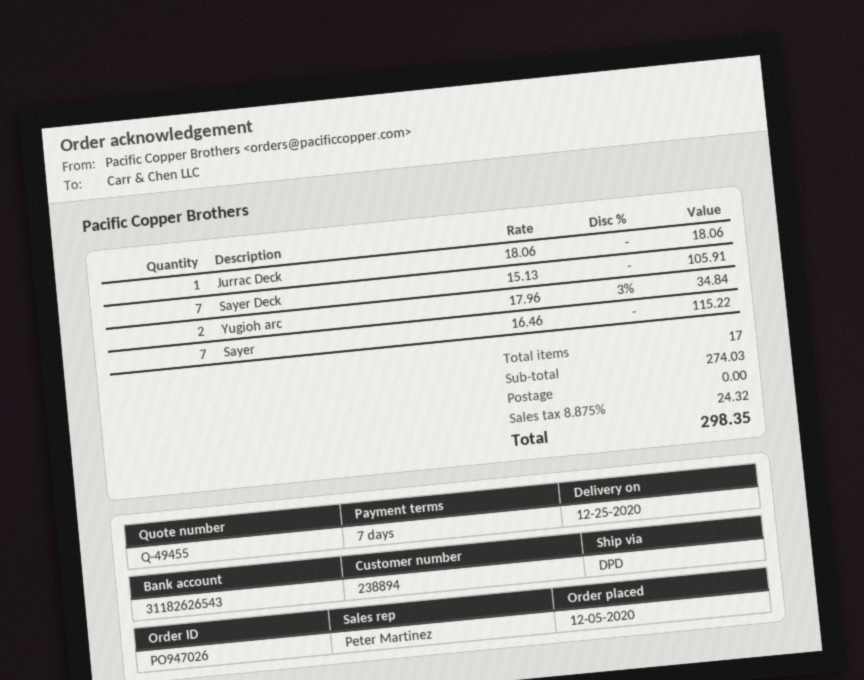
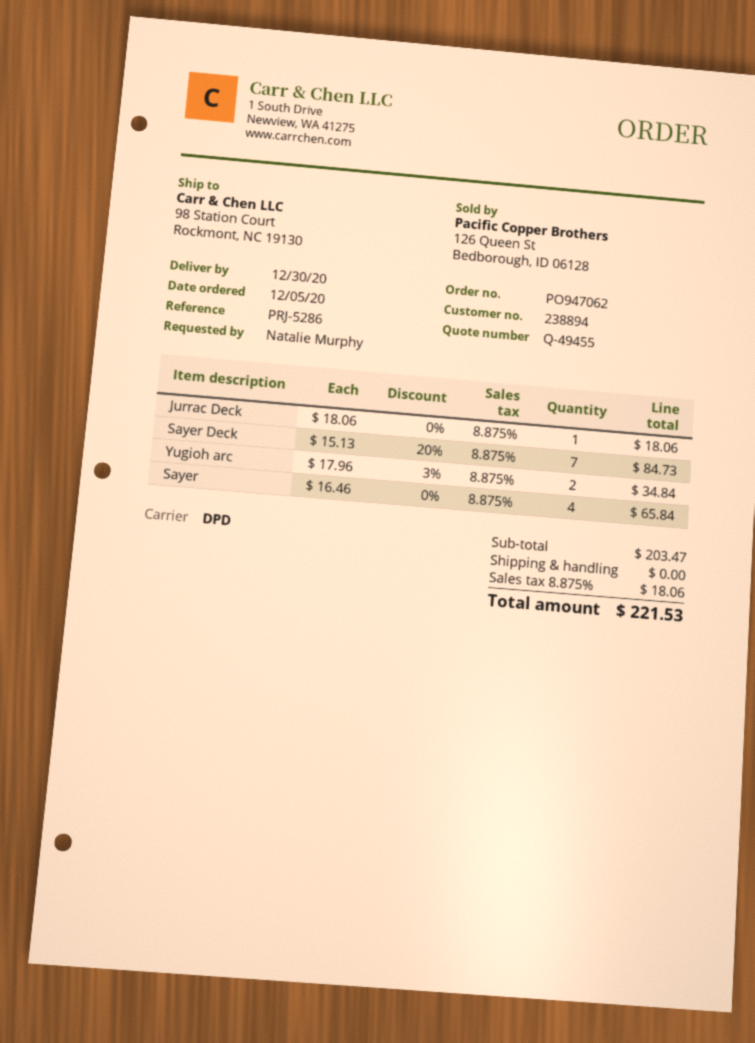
order number: PO947026 -> PO947062
delivery date: 2020-12-25 -> 2020-12-30
Sayer Deck: 7 x 15.13 = 105.91 -> 7 x 15.13 - 20% = 84.73
Sayer: 7 x 16.46 = 115.22 -> 4 x 16.46 = 65.84
subtotal: 274.03 -> 203.47
tax: 8.875% = 24.32 -> 8.875% = 18.06
total: 298.35 -> 221.53

